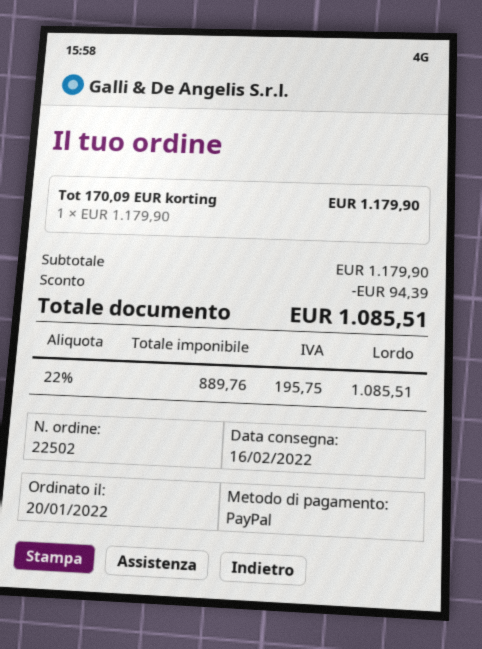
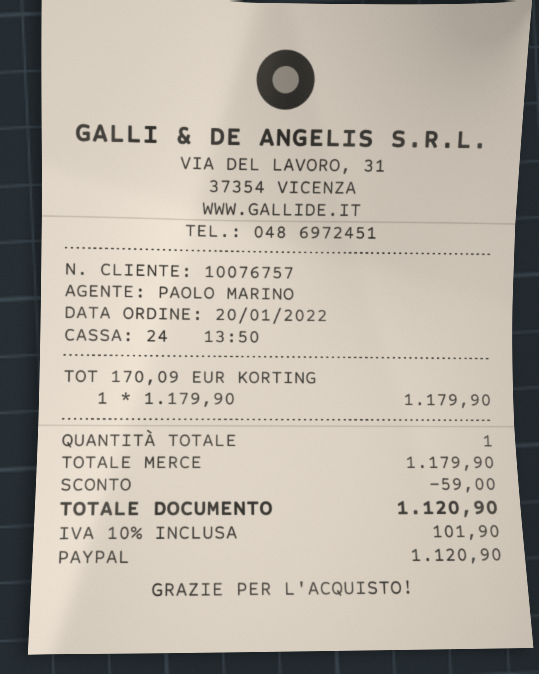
discount: 94.39 -> 59.00
tax: 22% = 195.75 -> 10% = 101.90
total: 1085.51 -> 1120.90

